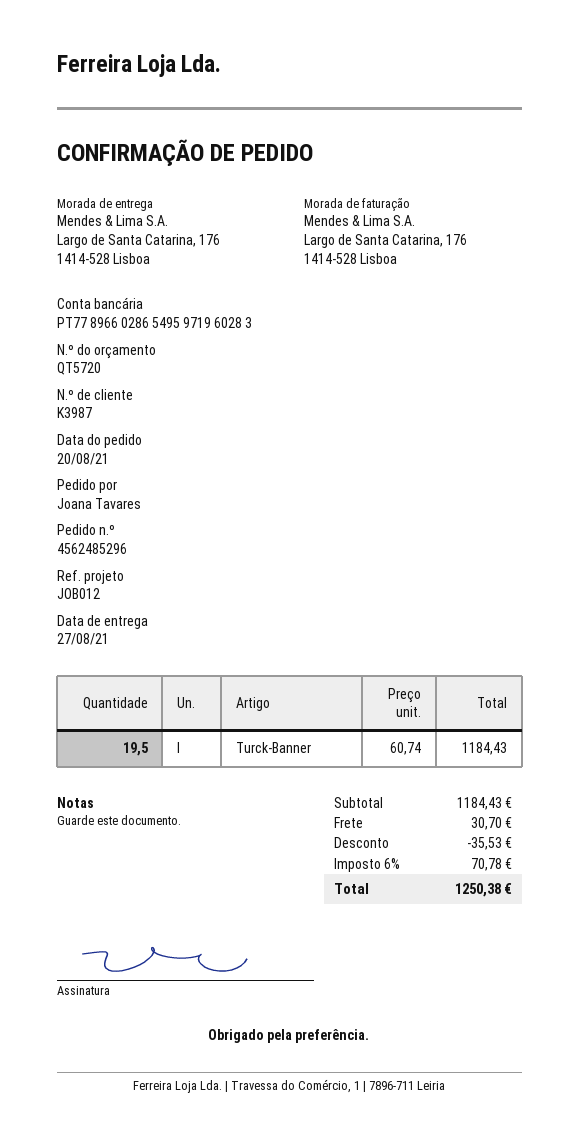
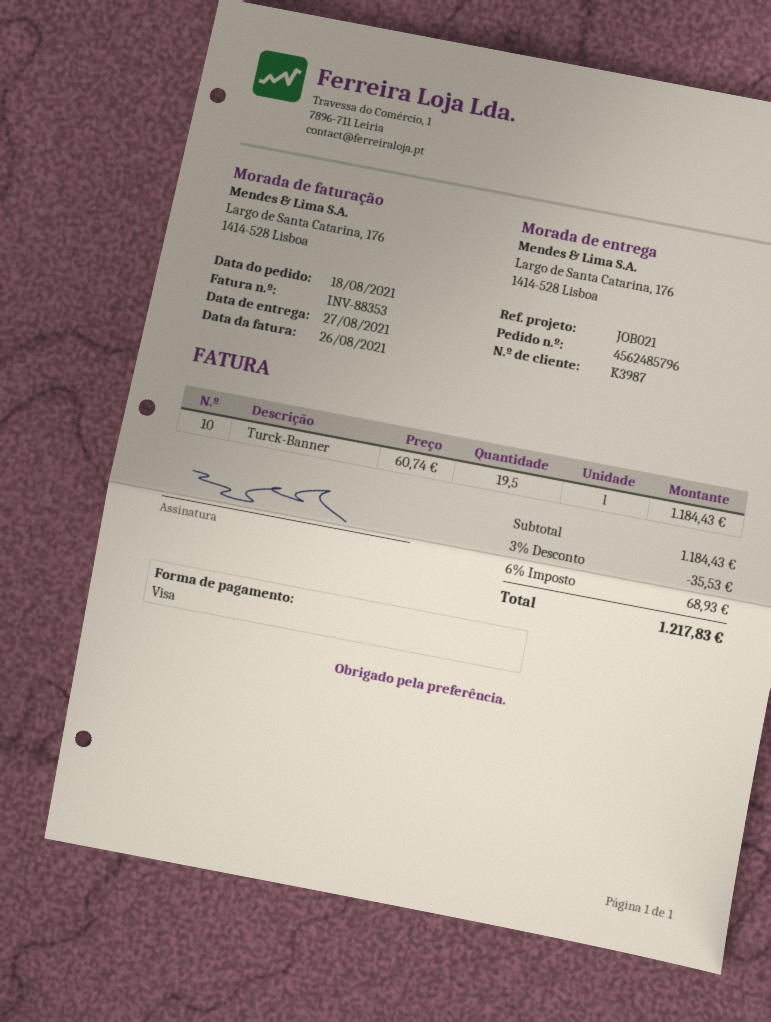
order number: 4562485296 -> 4562485796
order date: 2021-08-20 -> 2021-08-18
reference: JOB012 -> JOB021
shipping: 30.70 -> none
tax: 6% = 70.78 -> 6% = 68.93
total: 1250.38 -> 1217.83

